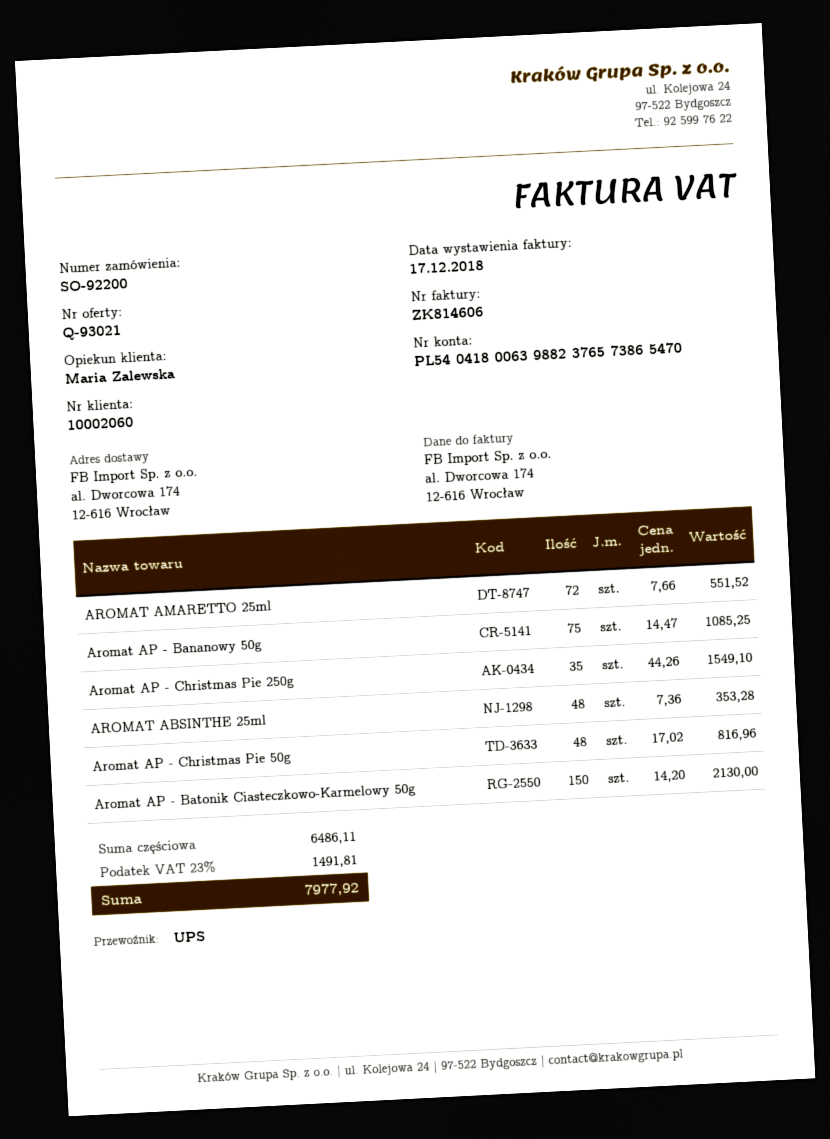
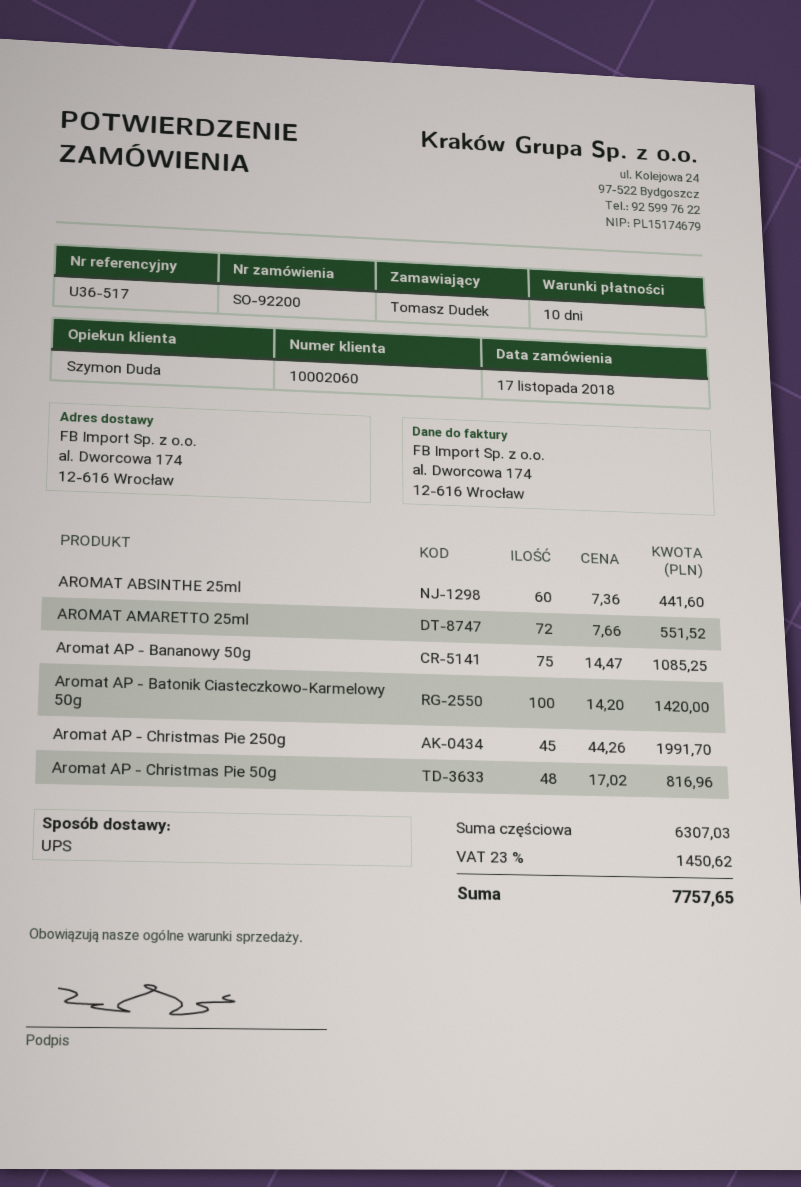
sales rep: Maria Zalewska -> Szymon Duda
Aromat AP - Christmas Pie 250g: 35 x 44.26 = 1549.10 -> 45 x 44.26 = 1991.70
AROMAT ABSINTHE 25ml: 48 x 7.36 = 353.28 -> 60 x 7.36 = 441.60
Aromat AP - Batonik Ciasteczkowo-Karmelowy 50g: 150 x 14.20 = 2130.00 -> 100 x 14.20 = 1420.00
subtotal: 6486.11 -> 6307.03
tax: 23% = 1491.81 -> 23% = 1450.62
total: 7977.92 -> 7757.65

